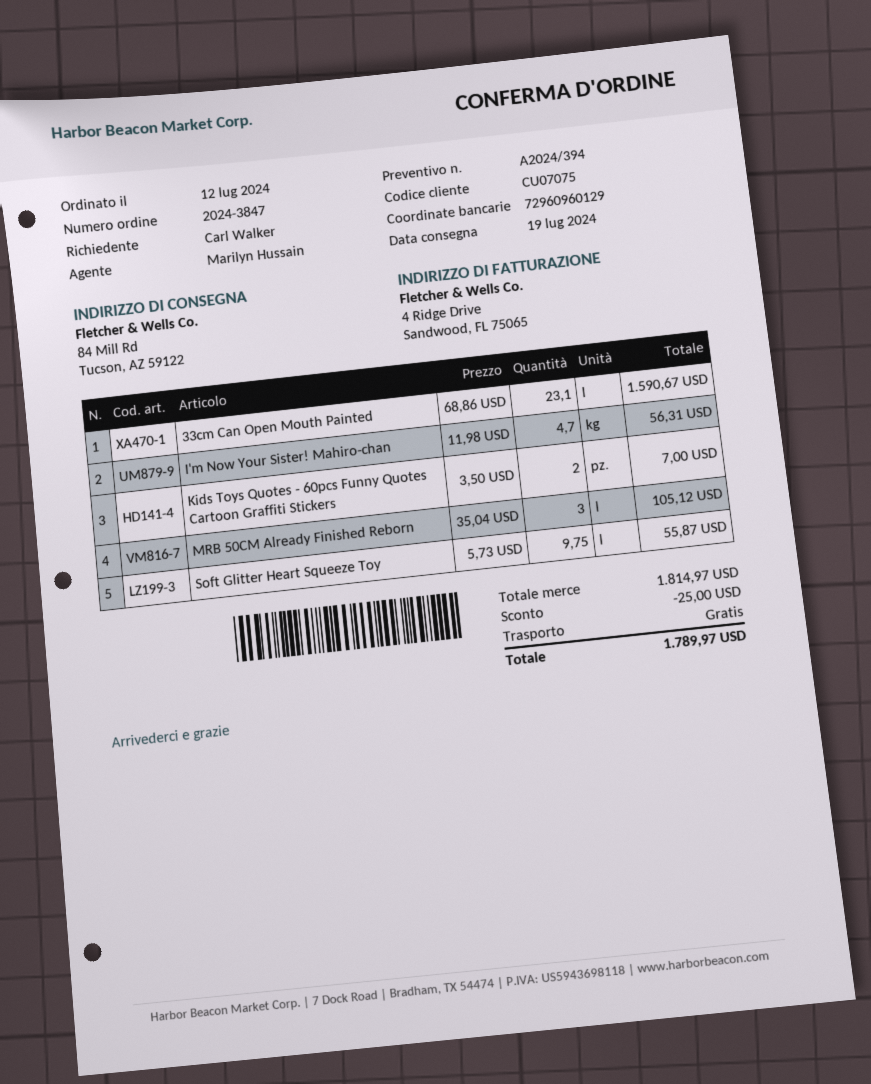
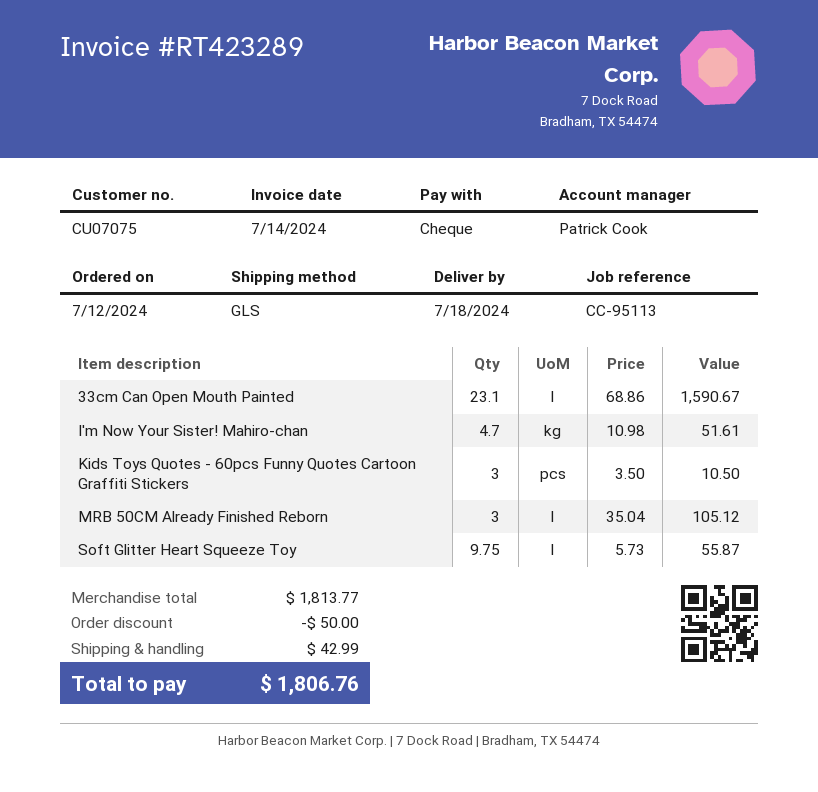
delivery date: 2024-07-19 -> 2024-07-18
sales rep: Marilyn Hussain -> Patrick Cook
I'm Now Your Sister! Mahiro-chan: 4.7 x 11.98 = 56.31 -> 4.7 x 10.98 = 51.61
Kids Toys Quotes - 60pcs Funny Quotes Cartoon Graffiti Stickers: 2 x 3.50 = 7.00 -> 3 x 3.50 = 10.50
subtotal: 1814.97 -> 1813.77
discount: 25.00 -> 50.00
shipping: 0.00 -> 42.99
total: 1789.97 -> 1806.76

